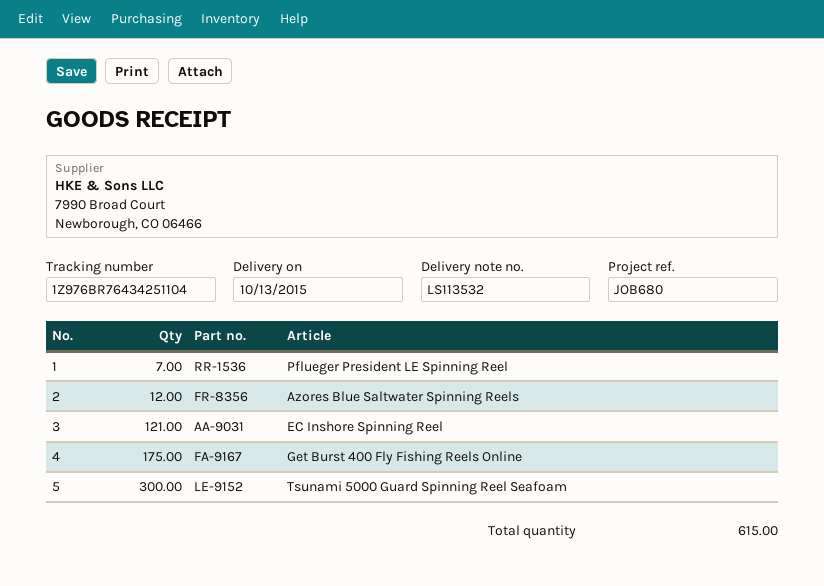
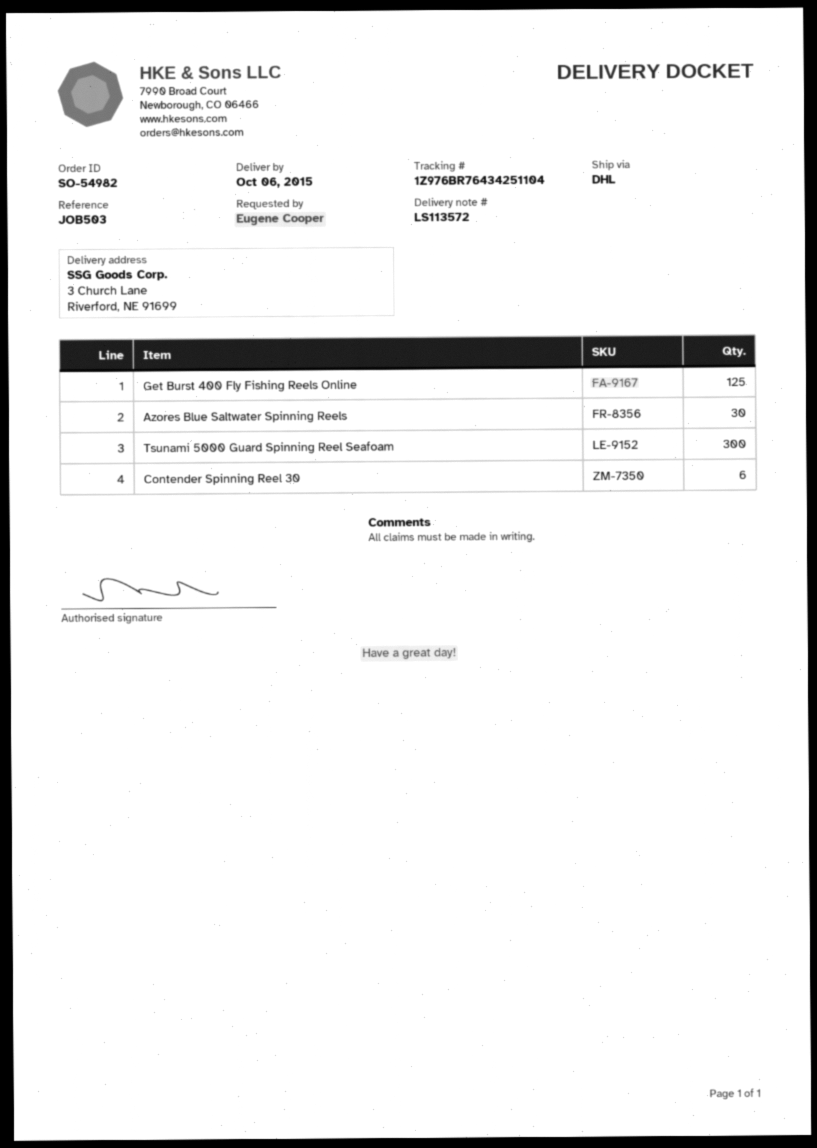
delivery note number: LS113532 -> LS113572
delivery date: 2015-10-13 -> 2015-10-06
reference: JOB680 -> JOB503
Pflueger President LE Spinning Reel: 7 -> none
Azores Blue Saltwater Spinning Reels: 12 -> 30
EC Inshore Spinning Reel: 121 -> none
Get Burst 400 Fly Fishing Reels Online: 175 -> 125
Contender Spinning Reel 30: none -> 6

